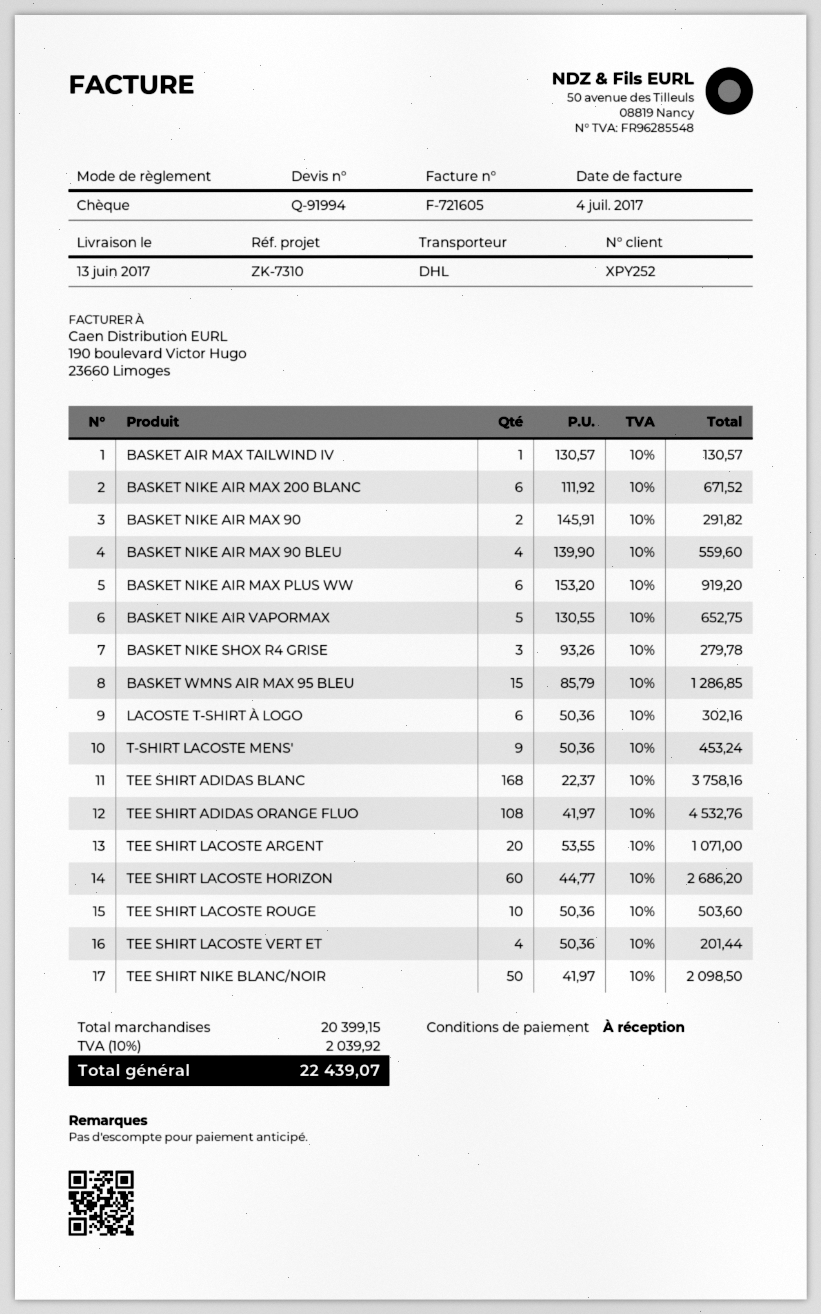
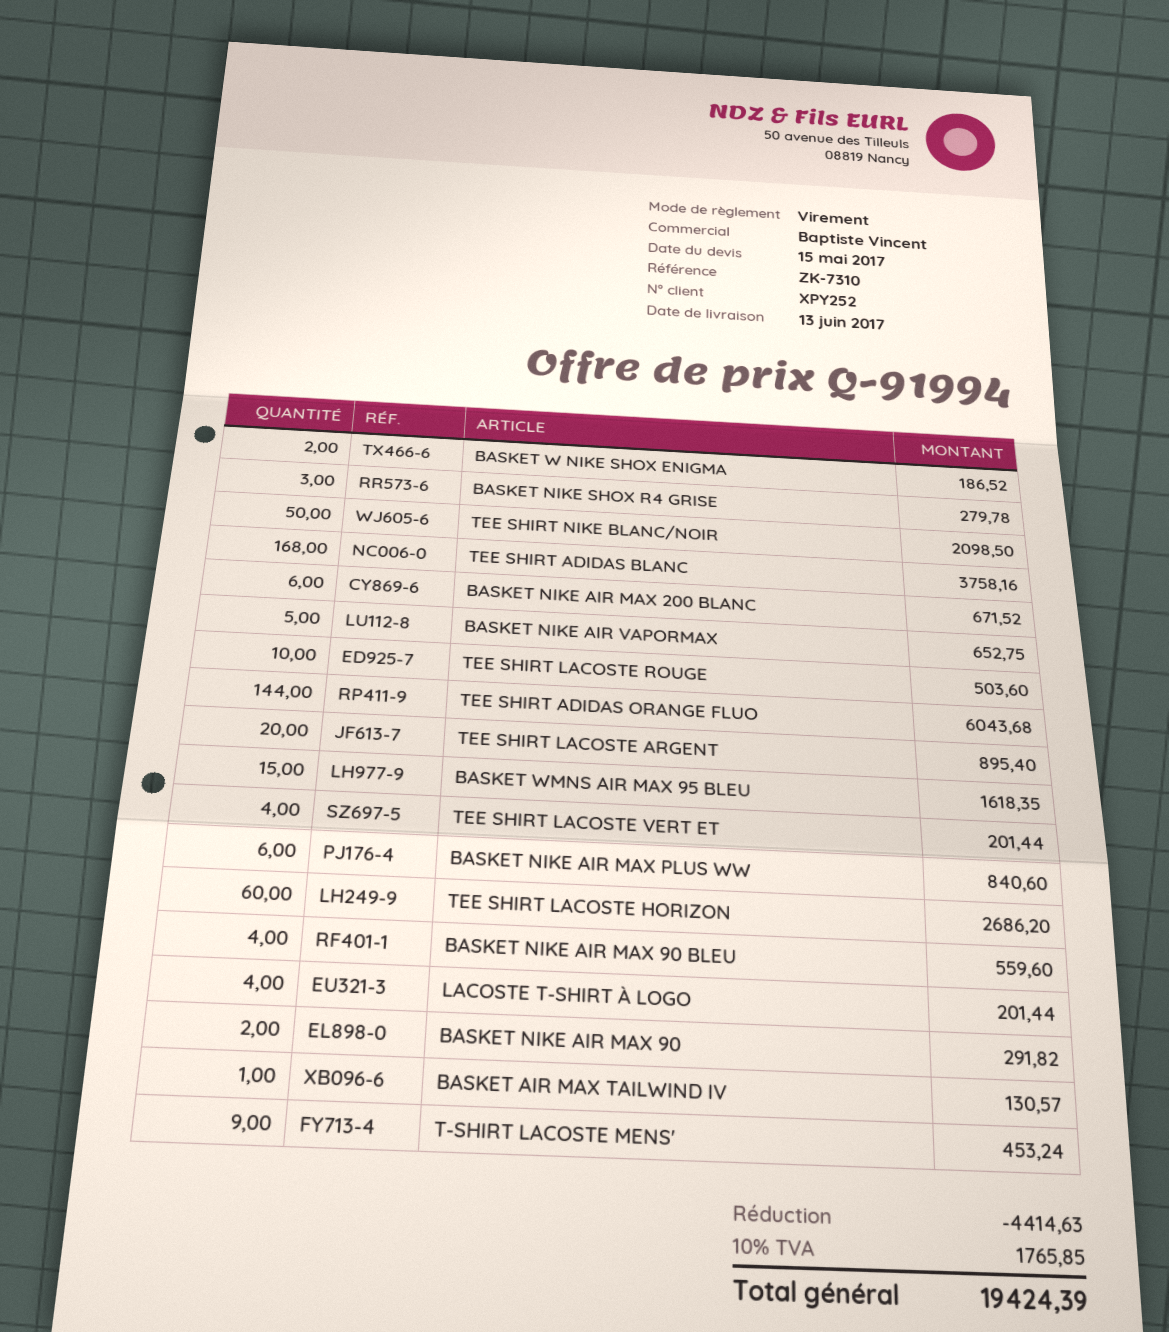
payment method: cheque -> bank transfer
BASKET NIKE AIR MAX PLUS WW: 6 for 919.20 -> 6 for 840.60
BASKET WMNS AIR MAX 95 BLEU: 15 for 1286.85 -> 15 for 1618.35
LACOSTE T-SHIRT À LOGO: 6 for 302.16 -> 4 for 201.44
TEE SHIRT ADIDAS ORANGE FLUO: 108 for 4532.76 -> 144 for 6043.68
TEE SHIRT LACOSTE ARGENT: 20 for 1071.00 -> 20 for 895.40
BASKET W NIKE SHOX ENIGMA: none -> 2 for 186.52
discount: none -> 4414.63
tax: 10% = 2039.92 -> 10% = 1765.85
total: 22439.07 -> 19424.39

